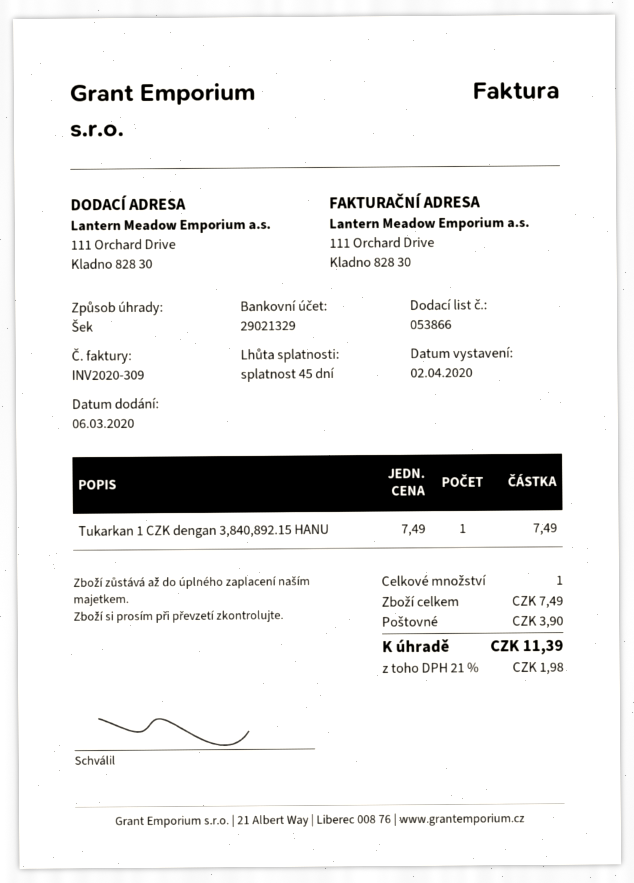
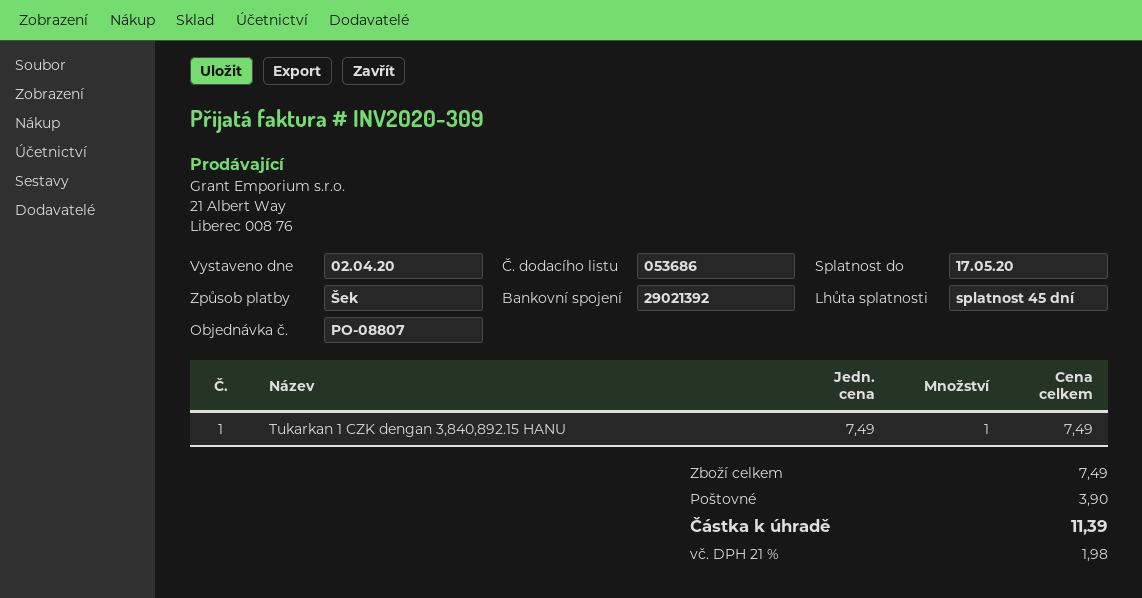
delivery note number: 053866 -> 053686
bank account: 29021329 -> 29021392

